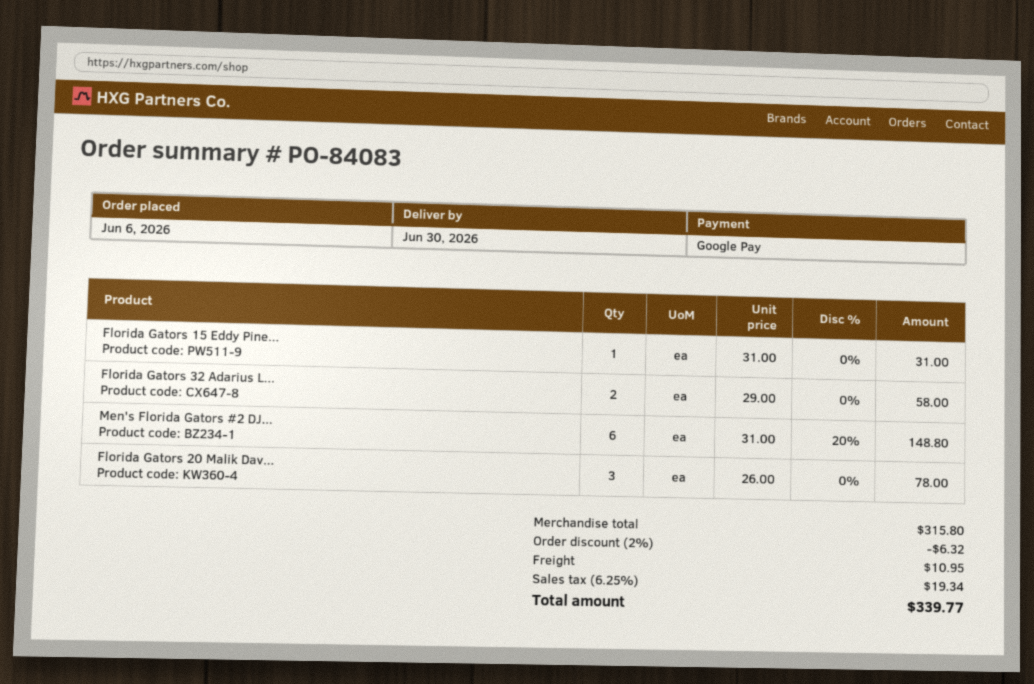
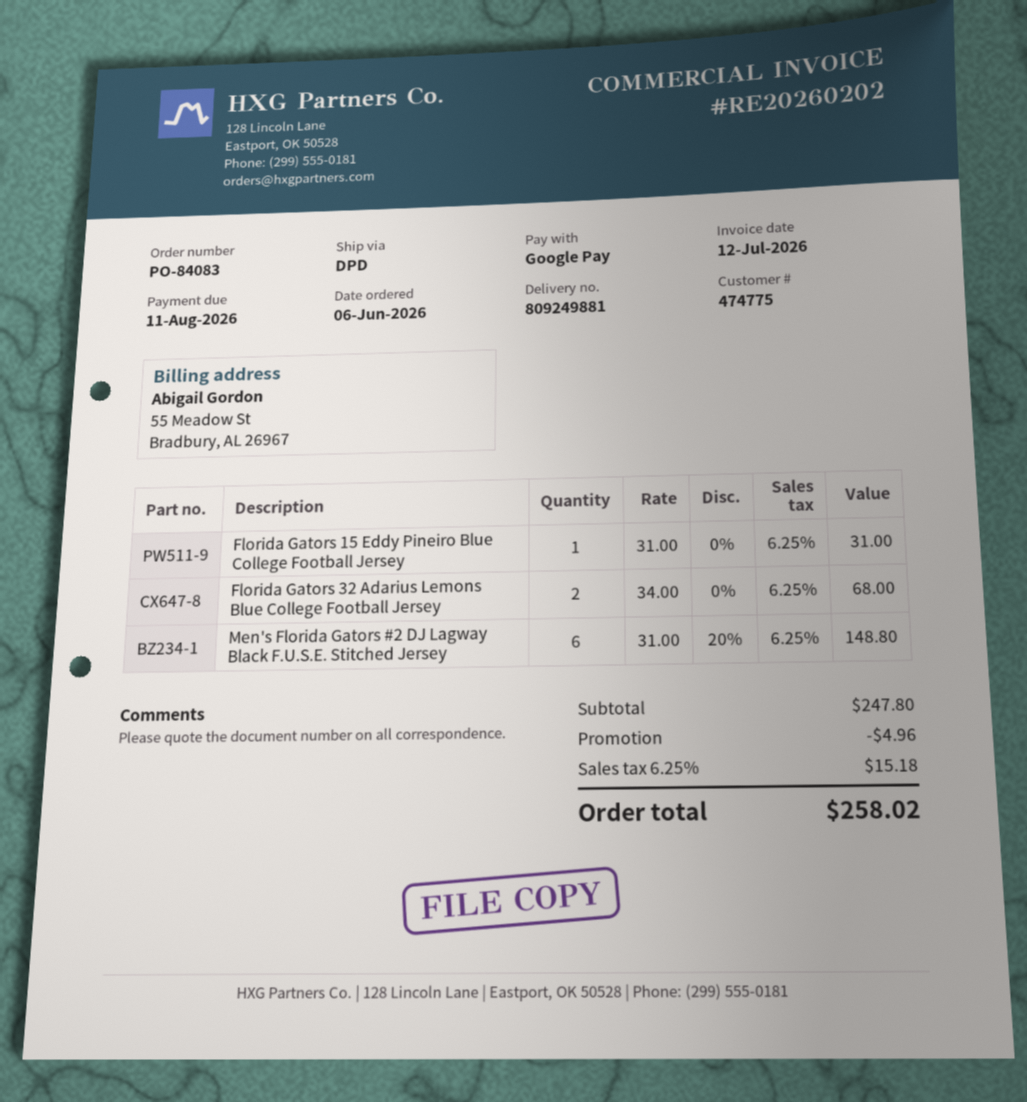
Florida Gators 32 Adarius L...: 2 x 29.00 = 58.00 -> 2 x 34.00 = 68.00
Florida Gators 20 Malik Dav...: 3 x 26.00 = 78.00 -> none
subtotal: 315.80 -> 247.80
discount: 6.32 -> 4.96
shipping: 10.95 -> none
tax: 6.25% = 19.34 -> 6.25% = 15.18
total: 339.77 -> 258.02

